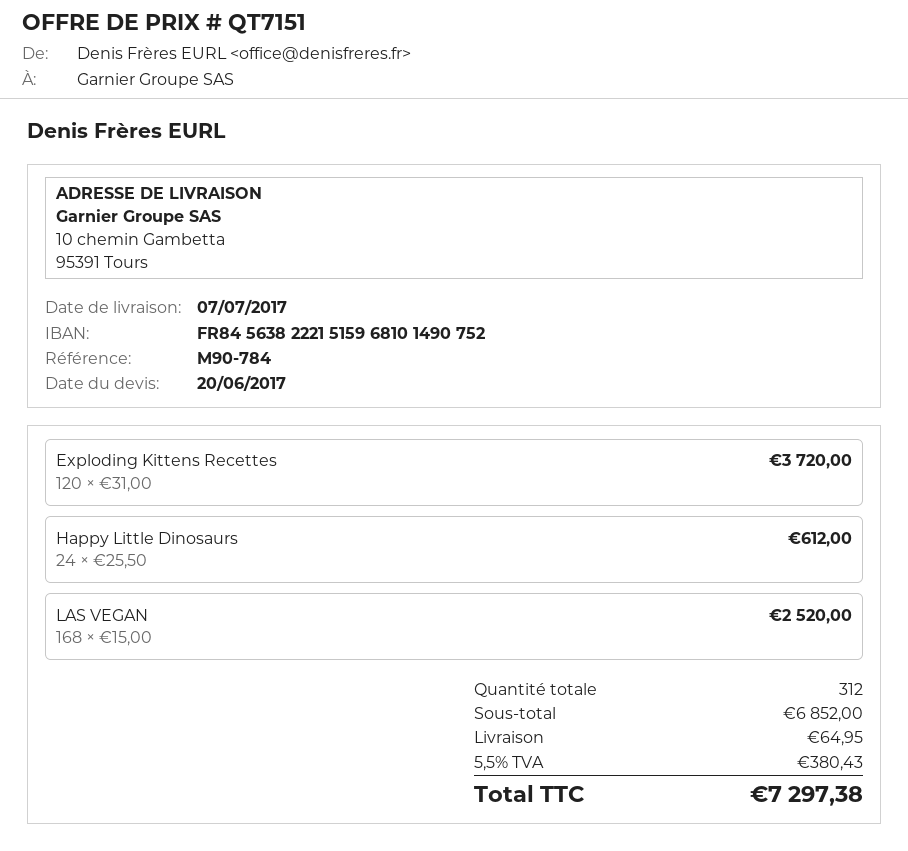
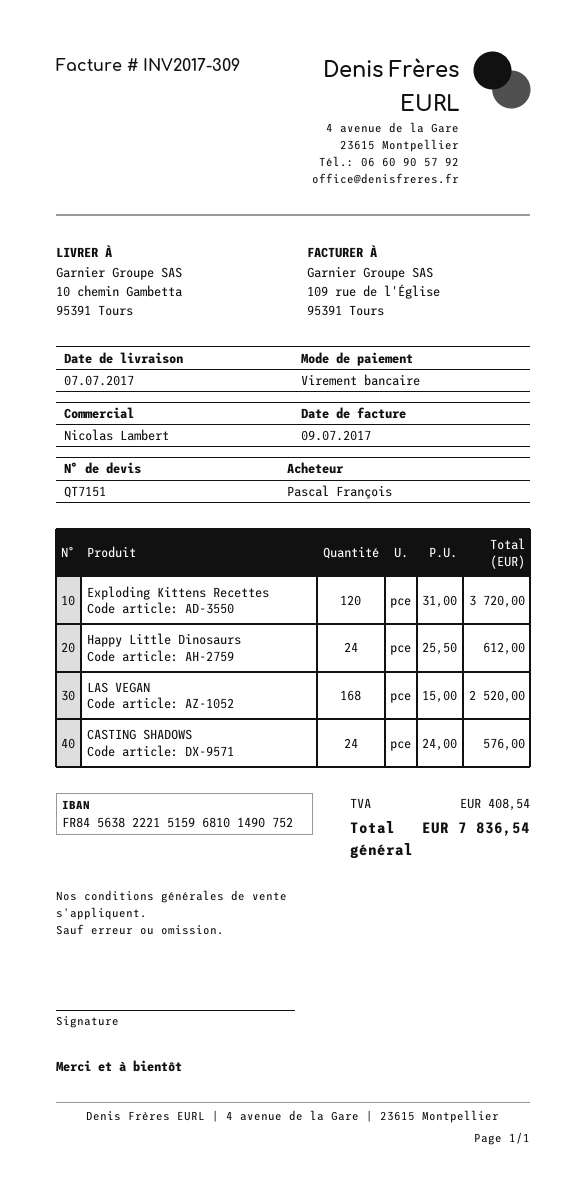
CASTING SHADOWS: none -> 24 x 24.00 = 576.00
shipping: 64.95 -> none
tax: 380.43 -> 408.54
total: 7297.38 -> 7836.54

